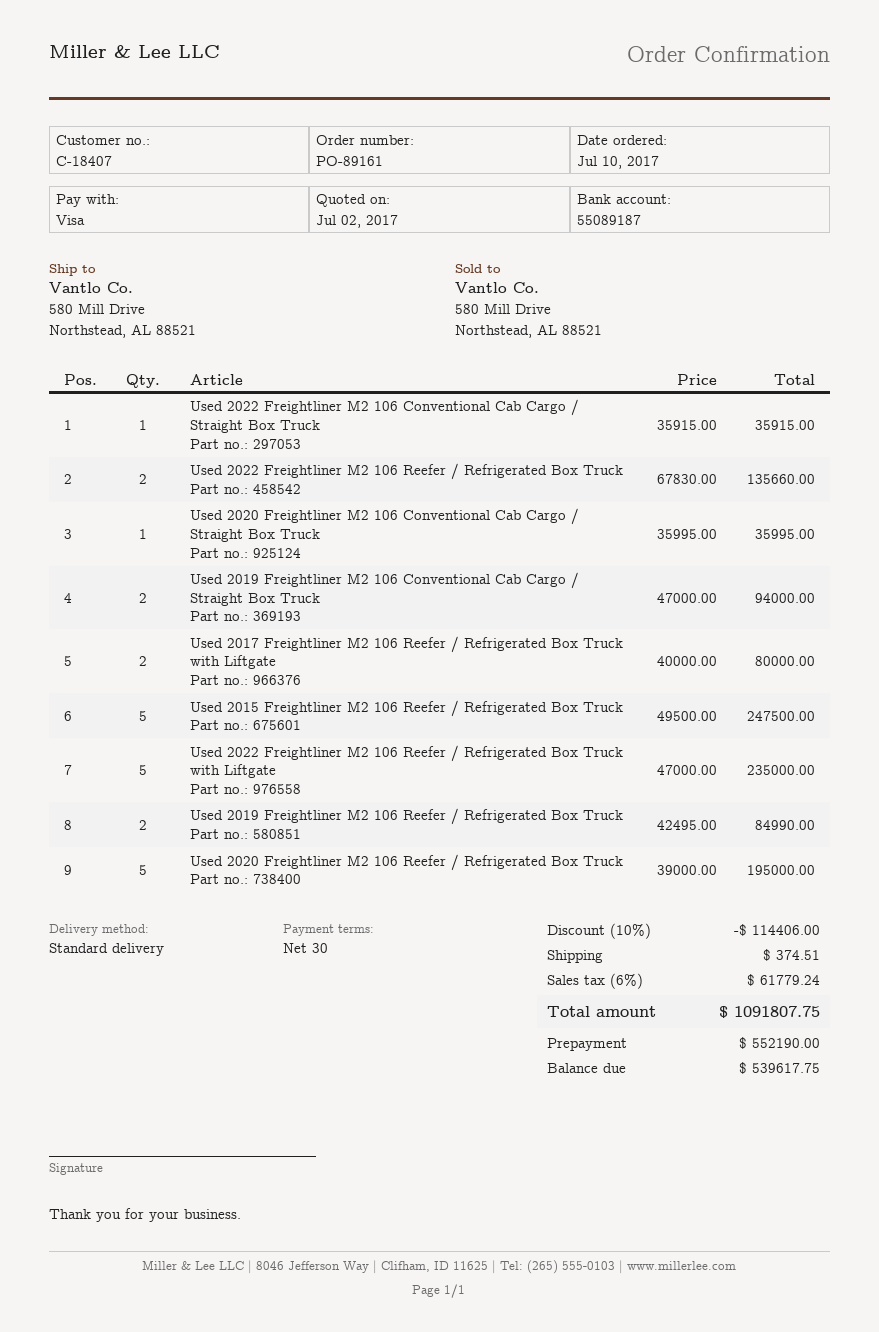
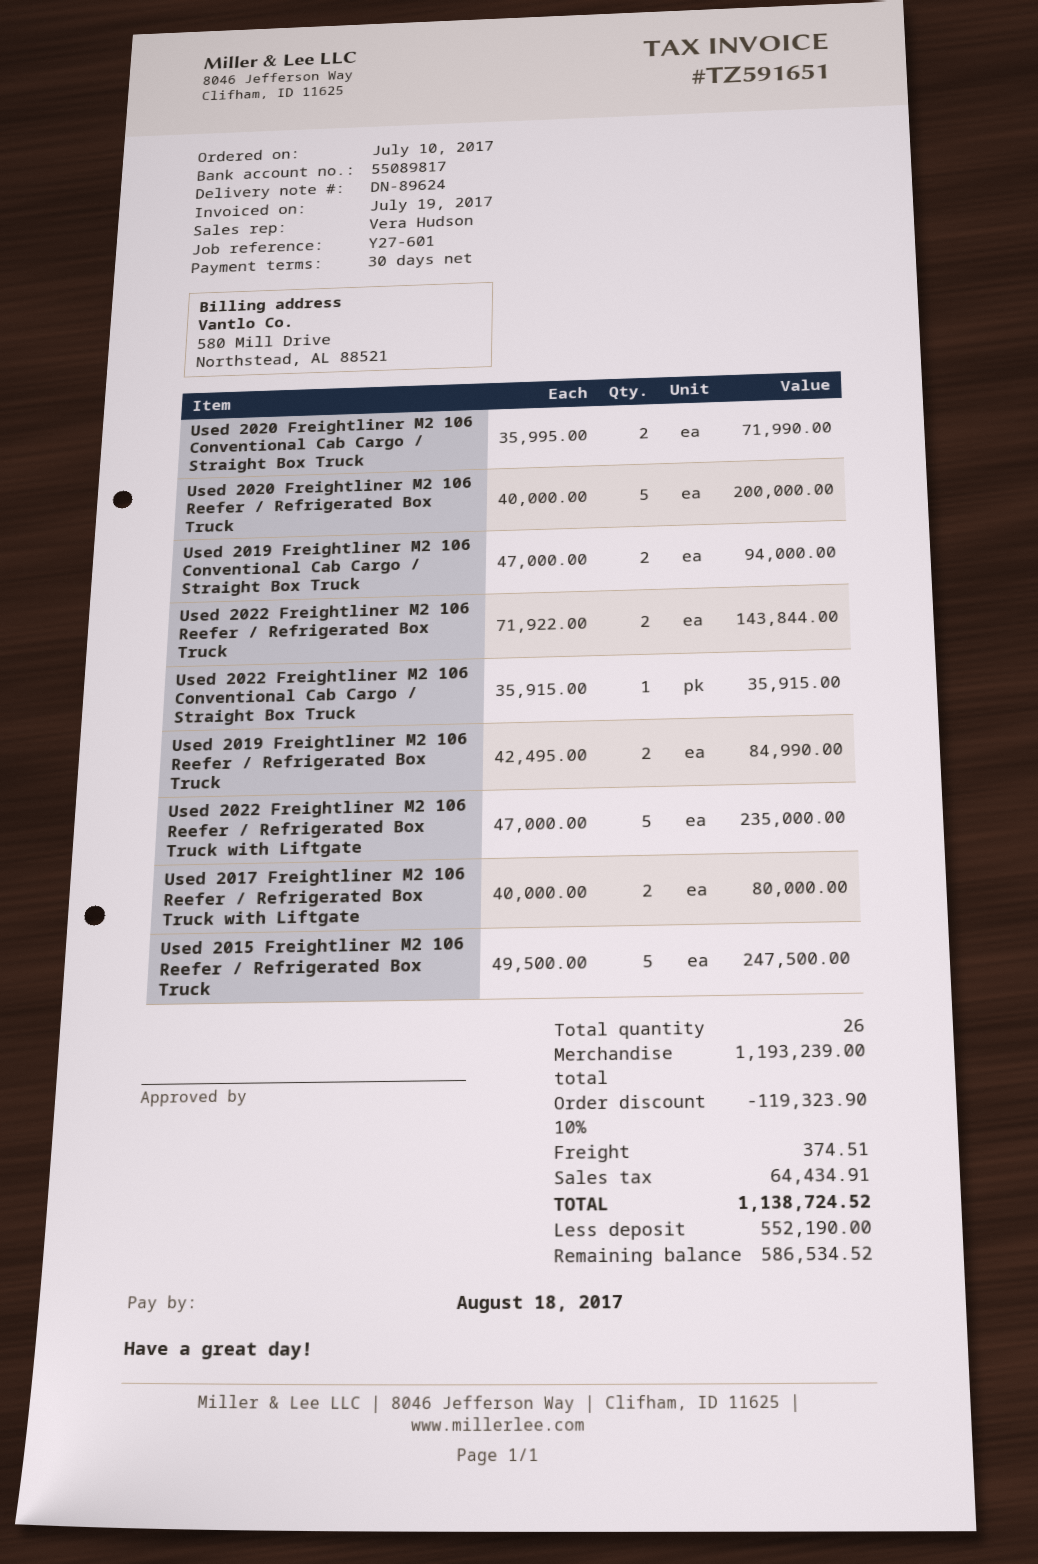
bank account: 55089187 -> 55089817
Used 2022 Freightliner M2 106 Reefer / Refrigerated Box Truck: 2 x 67830.00 = 135660.00 -> 2 x 71922.00 = 143844.00
Used 2020 Freightliner M2 106 Conventional Cab Cargo / Straight Box Truck: 1 x 35995.00 = 35995.00 -> 2 x 35995.00 = 71990.00
Used 2020 Freightliner M2 106 Reefer / Refrigerated Box Truck: 5 x 39000.00 = 195000.00 -> 5 x 40000.00 = 200000.00
discount: 10% = 114406.00 -> 10% = 119323.90
tax: 61779.24 -> 64434.91
total: 1091807.75 -> 1138724.52
balance: 539617.75 -> 586534.52

